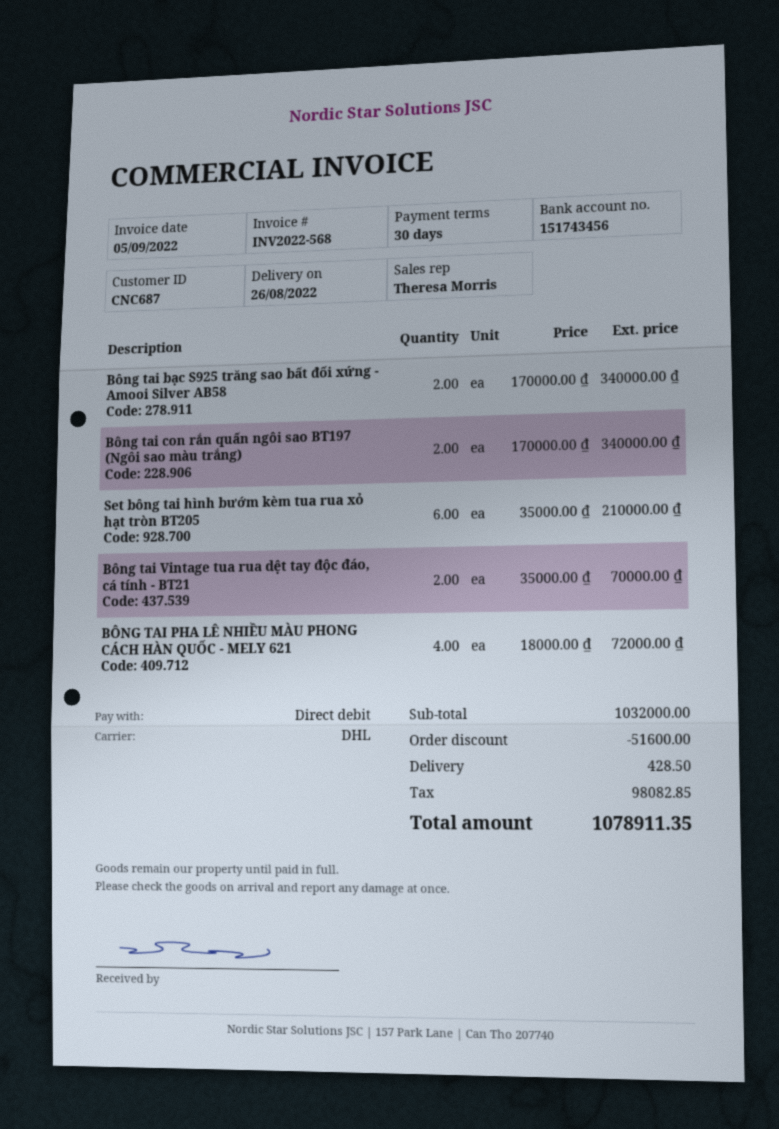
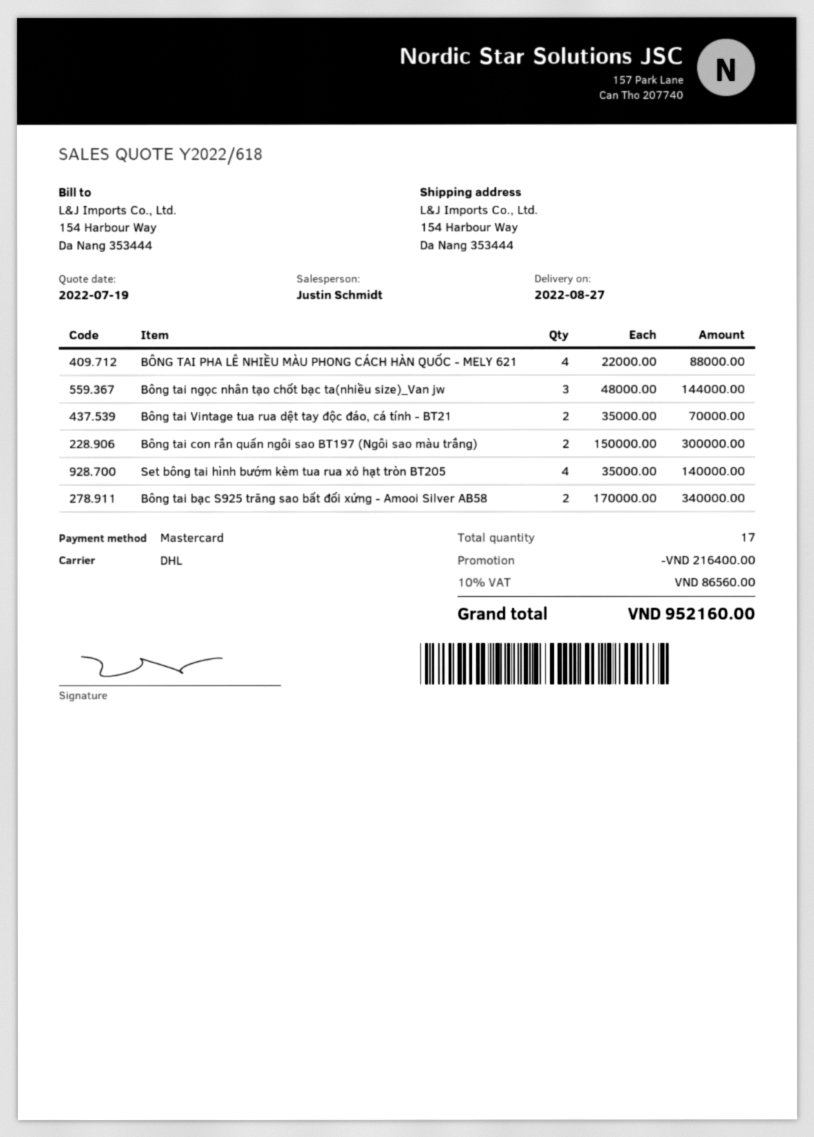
delivery date: 2022-08-26 -> 2022-08-27
sales rep: Theresa Morris -> Justin Schmidt
payment method: direct debit -> Mastercard
Bông tai con rắn quấn ngôi sao BT197 (Ngôi sao màu trắng): 2 x 170000.00 = 340000.00 -> 2 x 150000.00 = 300000.00
Set bông tai hình bướm kèm tua rua xỏ hạt tròn BT205: 6 x 35000.00 = 210000.00 -> 4 x 35000.00 = 140000.00
BÔNG TAI PHA LÊ NHIỀU MÀU PHONG CÁCH HÀN QUỐC - MELY 621: 4 x 18000.00 = 72000.00 -> 4 x 22000.00 = 88000.00
Bông tai ngọc nhân tạo chốt bạc ta(nhiều size)_Van jw: none -> 3 x 48000.00 = 144000.00
discount: 51600.00 -> 216400.00
shipping: 428.50 -> none
tax: 98082.85 -> 86560.00
total: 1078911.35 -> 952160.00

